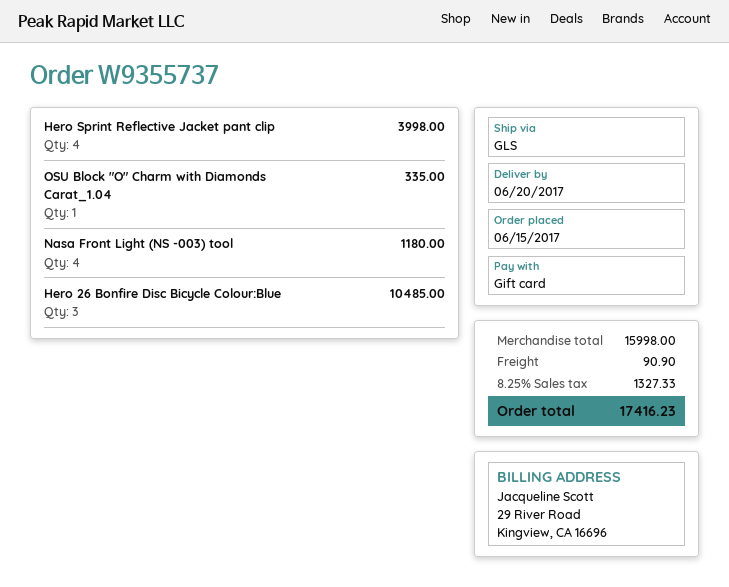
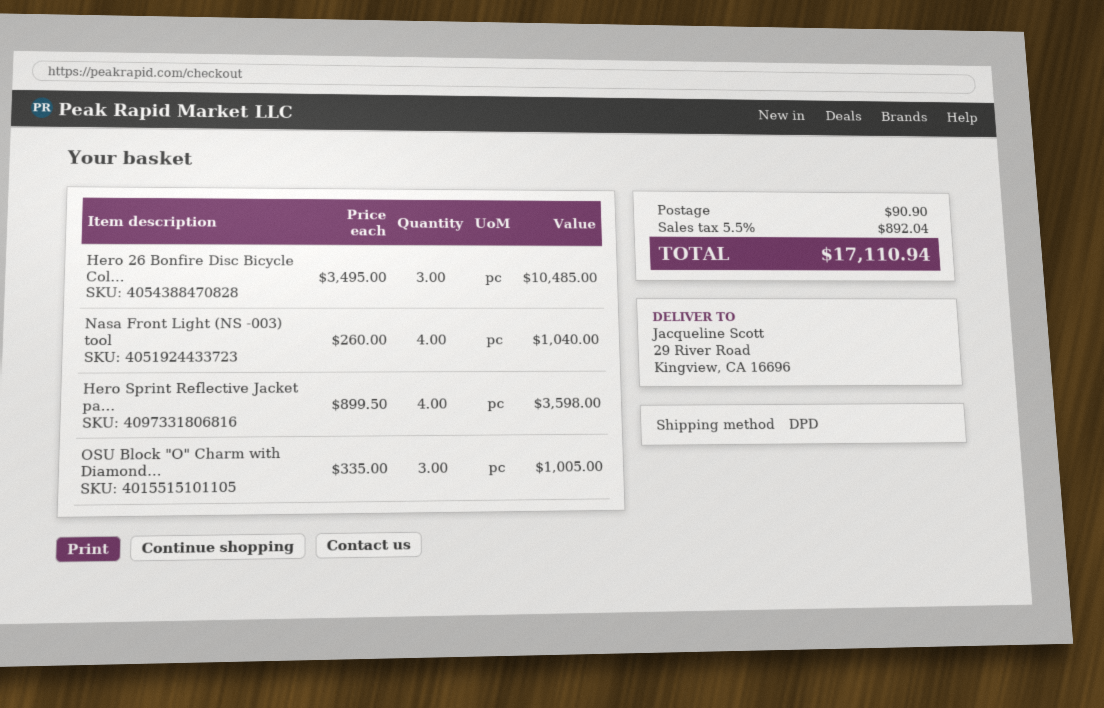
shipping method: GLS -> DPD
Hero Sprint Reflective Jacket pant clip: 4 for 3998.00 -> 4 for 3598.00
OSU Block "O" Charm with Diamonds Carat_1.04: 1 for 335.00 -> 3 for 1005.00
Nasa Front Light (NS -003) tool: 4 for 1180.00 -> 4 for 1040.00
tax: 8.25% = 1327.33 -> 5.5% = 892.04
total: 17416.23 -> 17110.94

